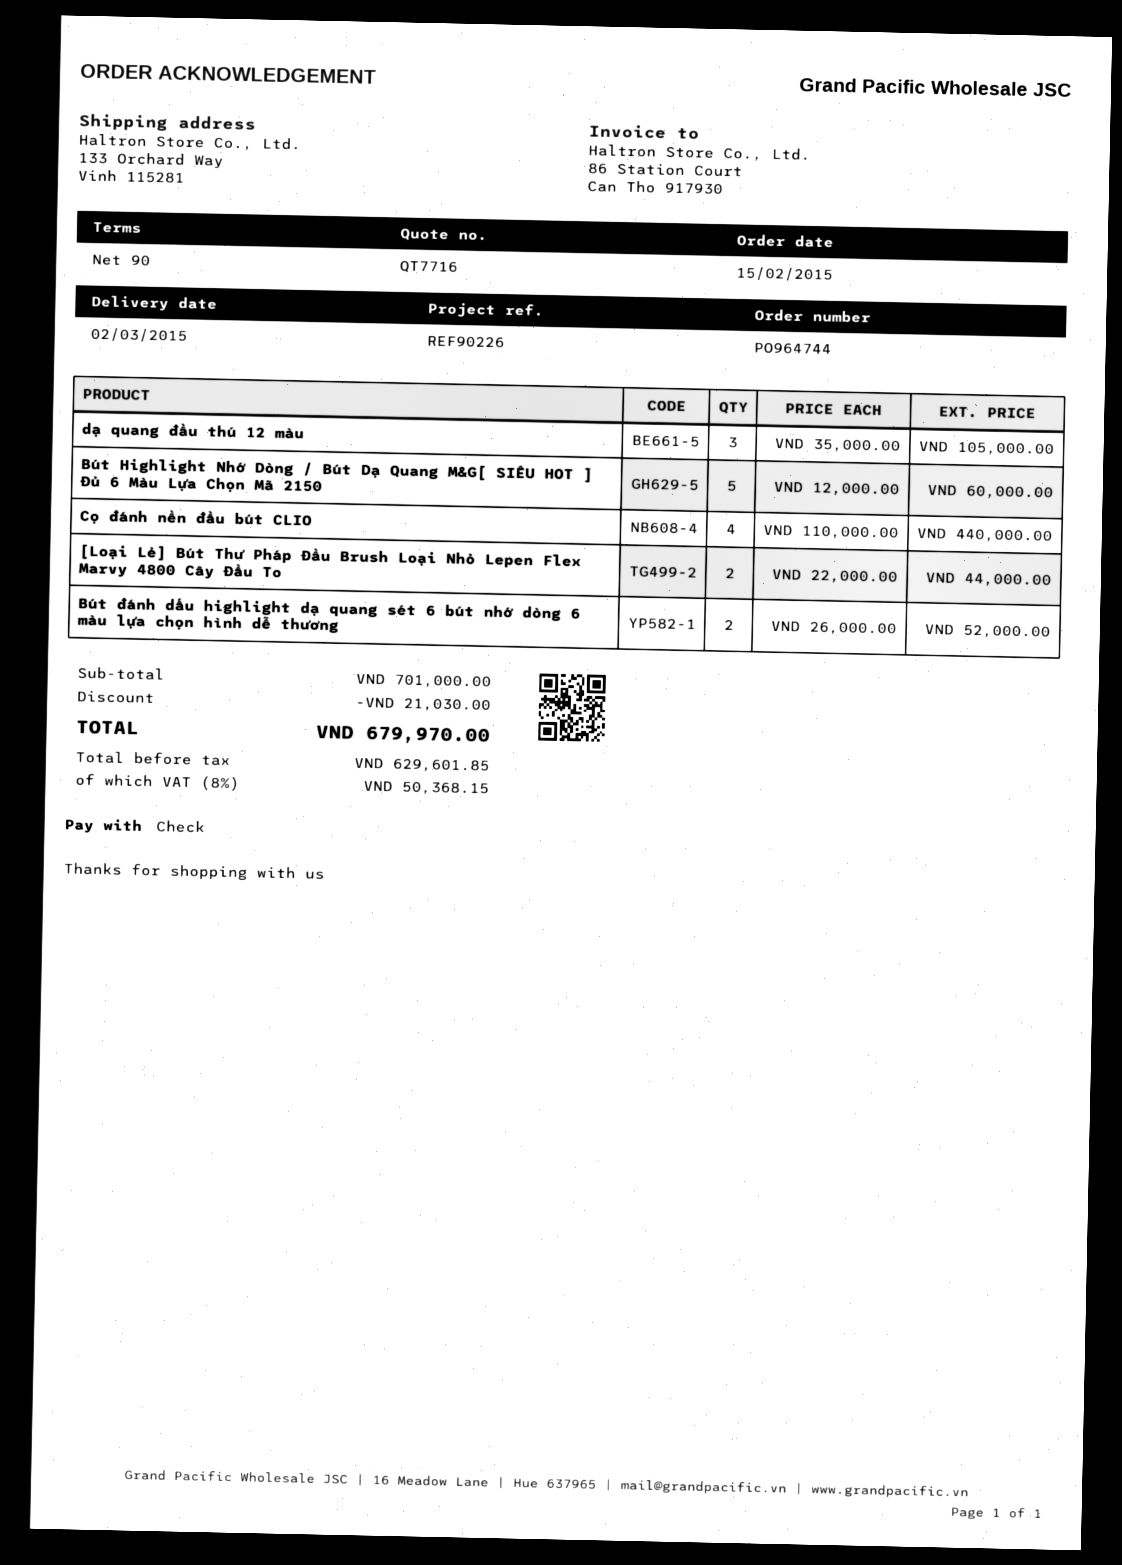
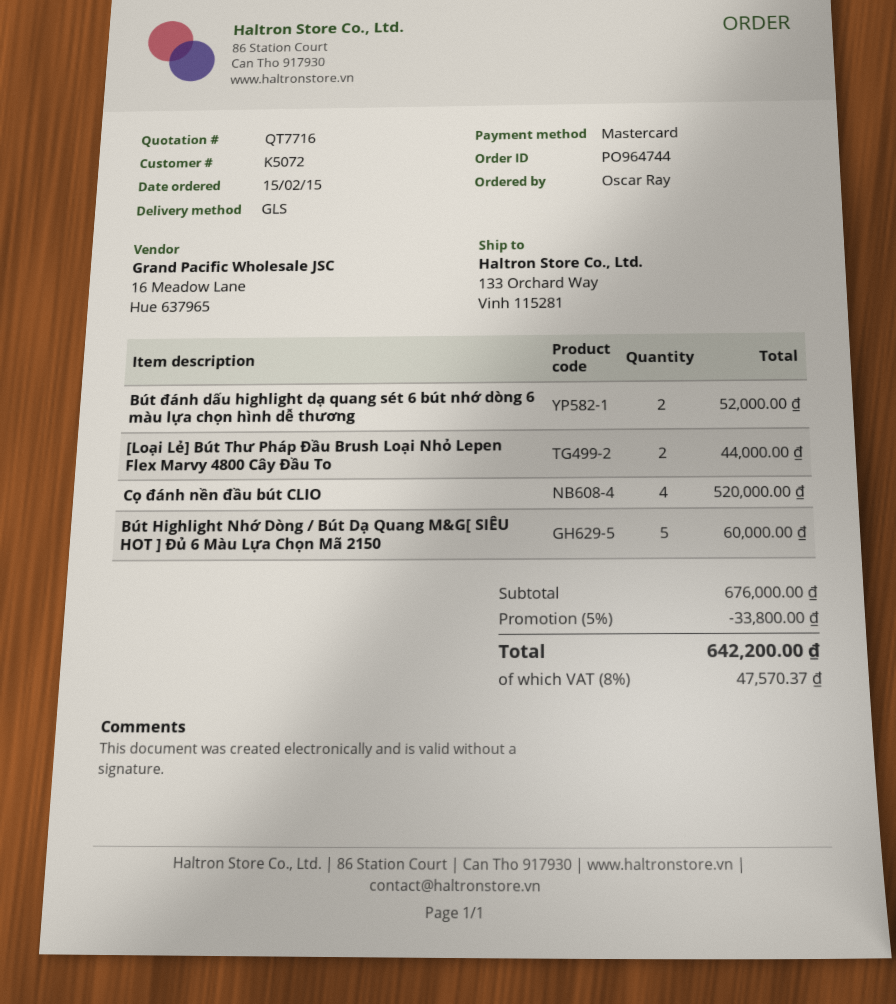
payment method: cheque -> Mastercard
dạ quang đầu thú 12 màu: 3 for 105000.00 -> none
Cọ đánh nền đầu bút CLIO: 4 for 440000.00 -> 4 for 520000.00
subtotal: 701000.00 -> 676000.00
discount: 21030.00 -> 33800.00
tax: 8% = 50368.15 -> 8% = 47570.37
total: 679970.00 -> 642200.00

